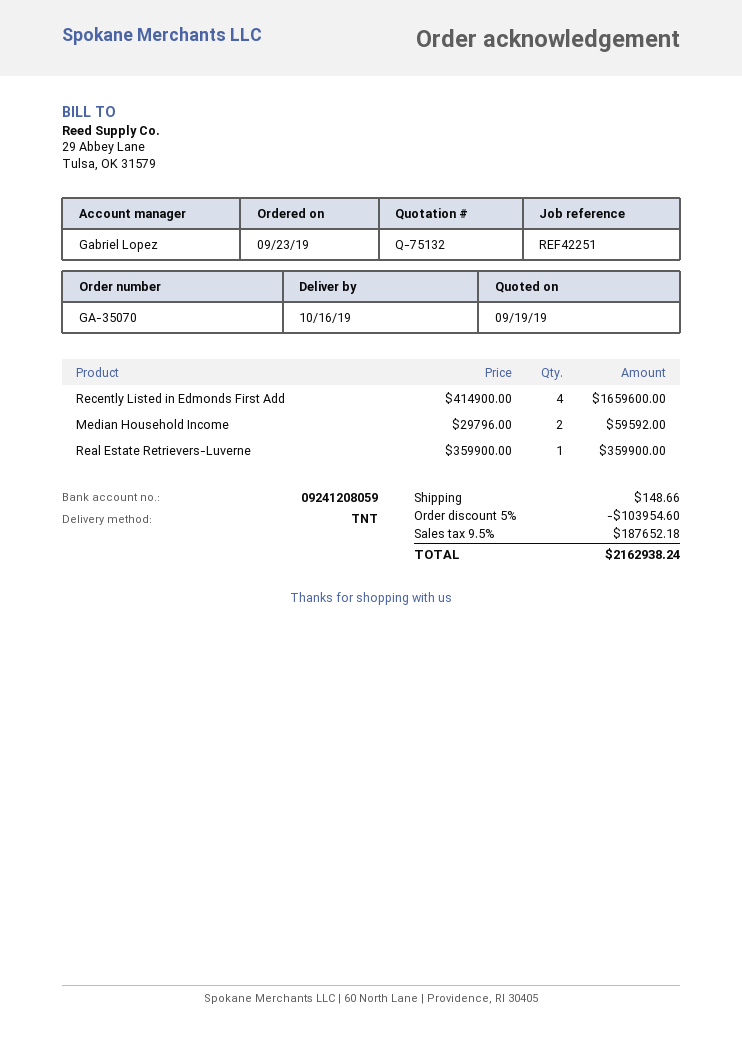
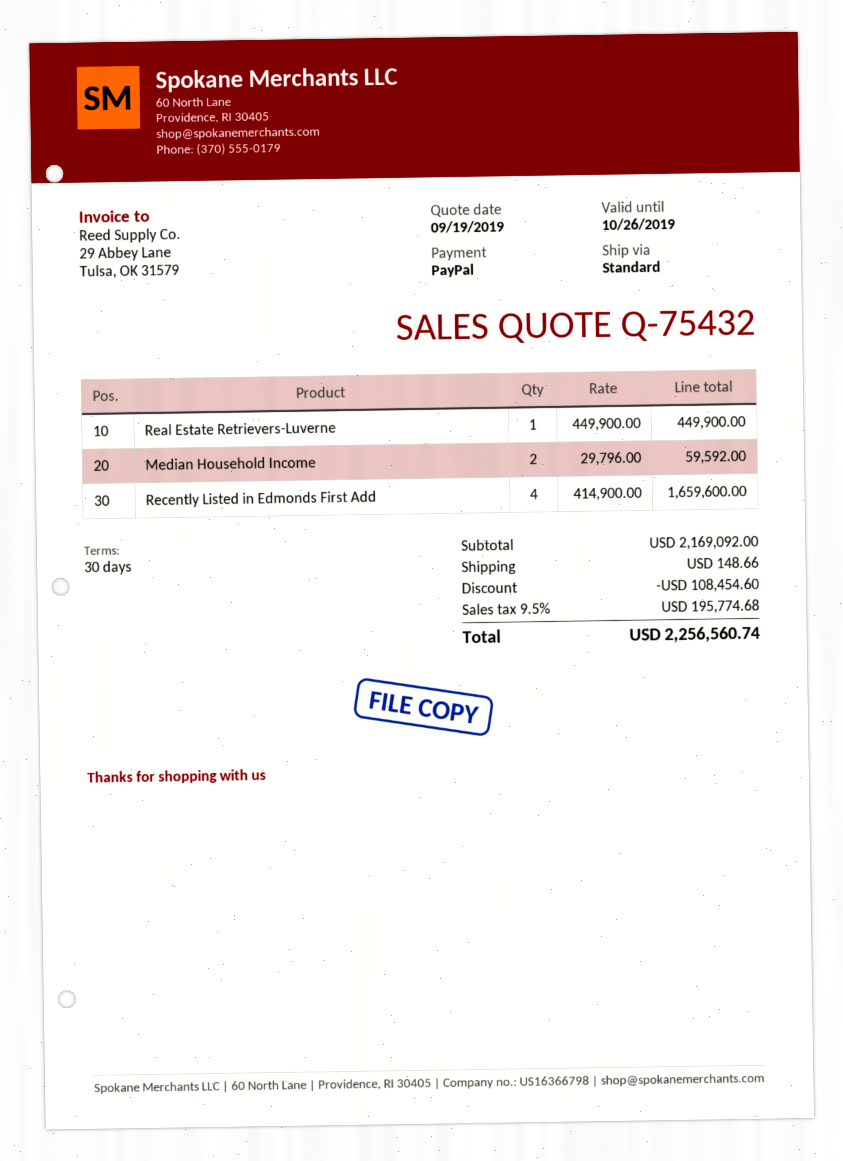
quote number: Q-75132 -> Q-75432
shipping method: TNT -> standard
Real Estate Retrievers-Luverne: 1 x 359900.00 = 359900.00 -> 1 x 449900.00 = 449900.00
discount: 103954.60 -> 108454.60
tax: 9.5% = 187652.18 -> 9.5% = 195774.68
total: 2162938.24 -> 2256560.74

